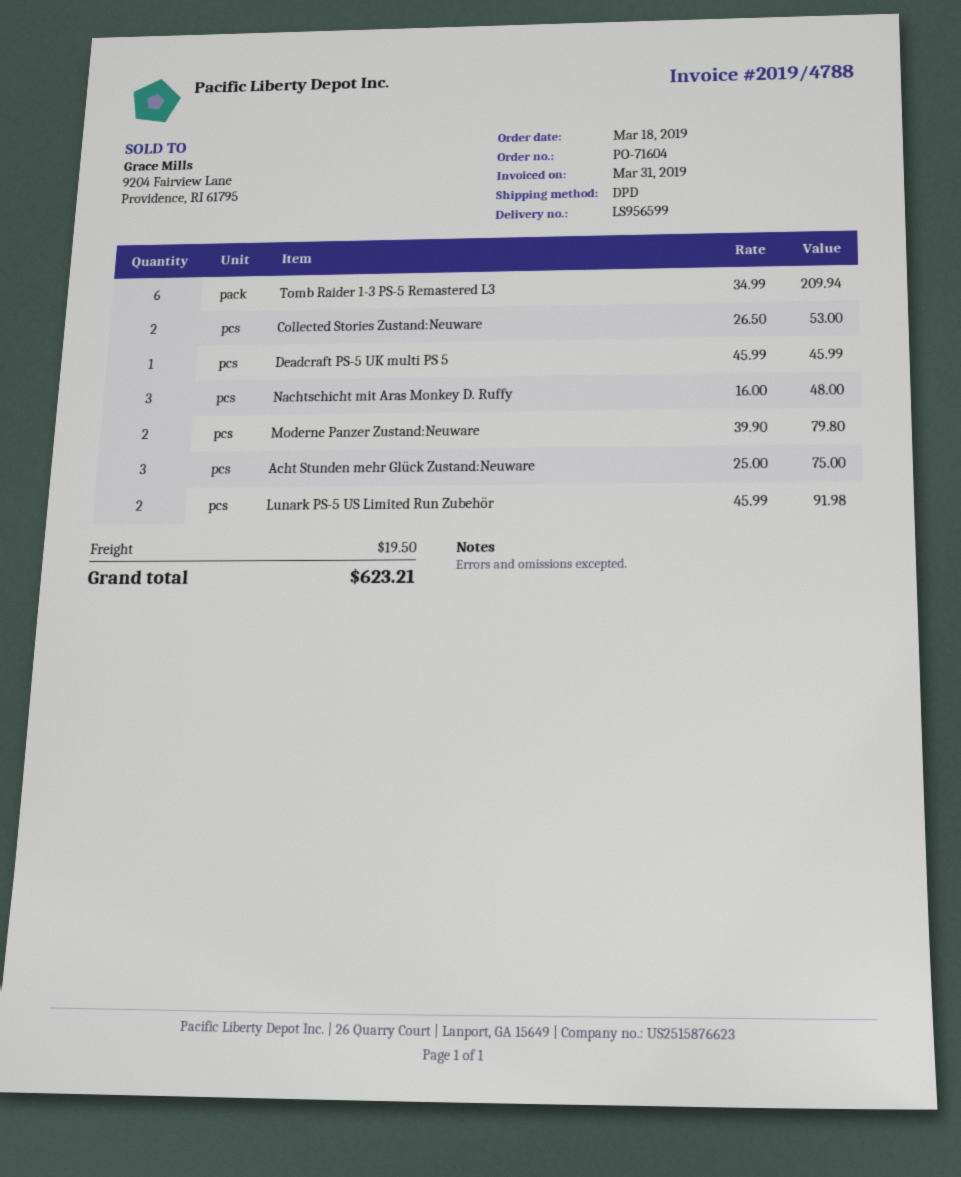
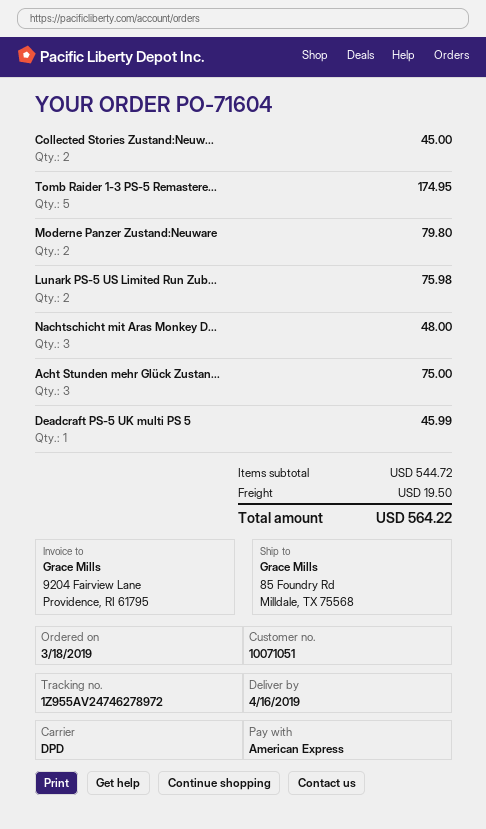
Tomb Raider 1-3 PS-5 Remastered L3: 6 for 209.94 -> 5 for 174.95
Collected Stories Zustand:Neuware: 2 for 53.00 -> 2 for 45.00
Lunark PS-5 US Limited Run Zubehör: 2 for 91.98 -> 2 for 75.98
total: 623.21 -> 564.22

